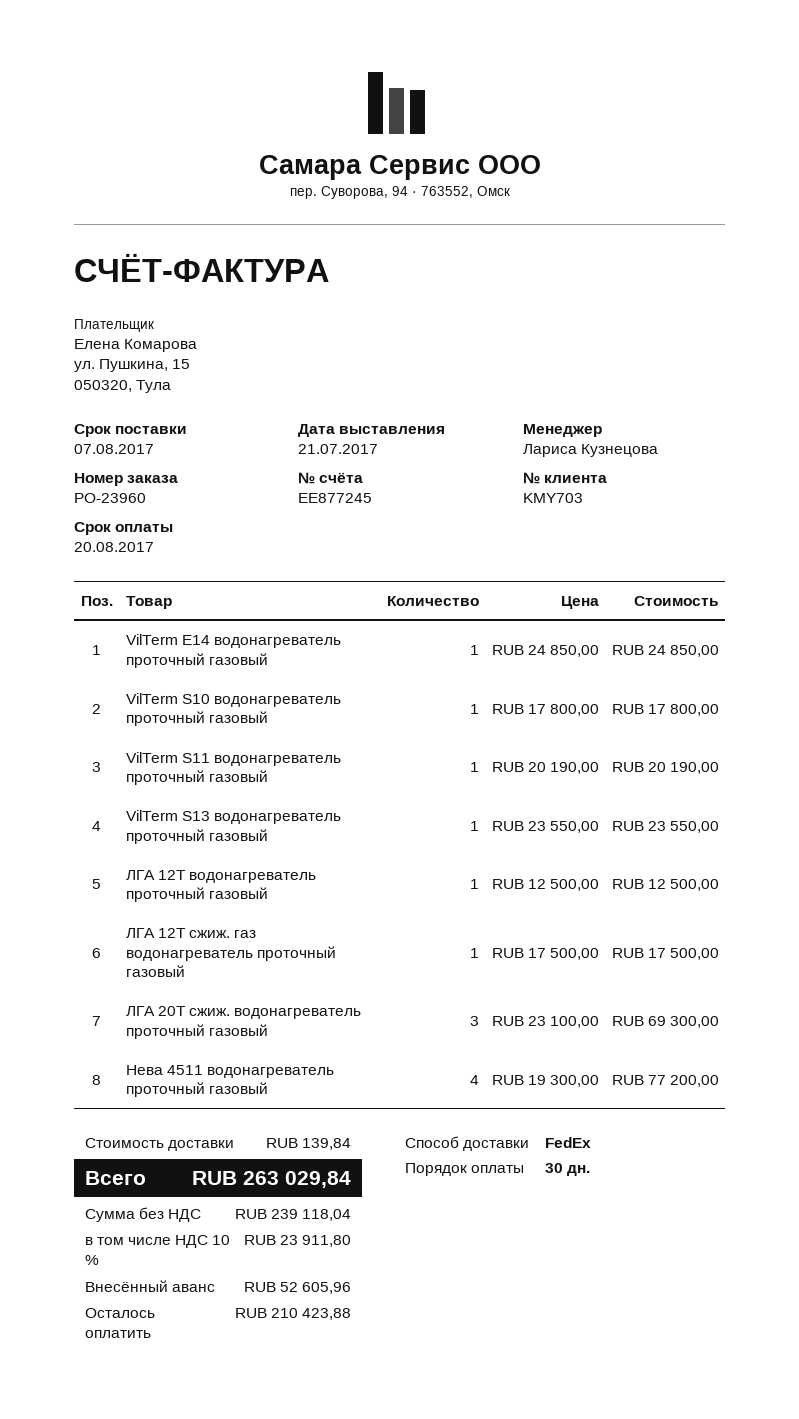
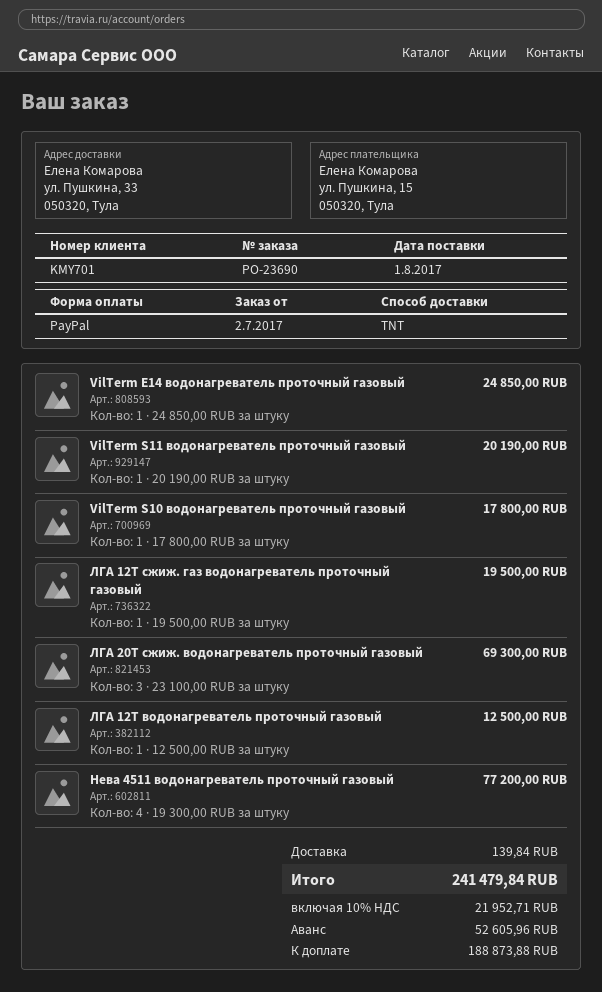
order number: PO-23960 -> PO-23690
delivery date: 2017-08-07 -> 2017-08-01
customer number: KMY703 -> KMY701
shipping method: FedEx -> TNT
VilTerm S13 водонагреватель проточный газовый: 1 x 23550.00 = 23550.00 -> none
ЛГА 12Т сжиж. газ водонагреватель проточный газовый: 1 x 17500.00 = 17500.00 -> 1 x 19500.00 = 19500.00
tax: 10% = 23911.80 -> 10% = 21952.71
total: 263029.84 -> 241479.84
balance: 210423.88 -> 188873.88

